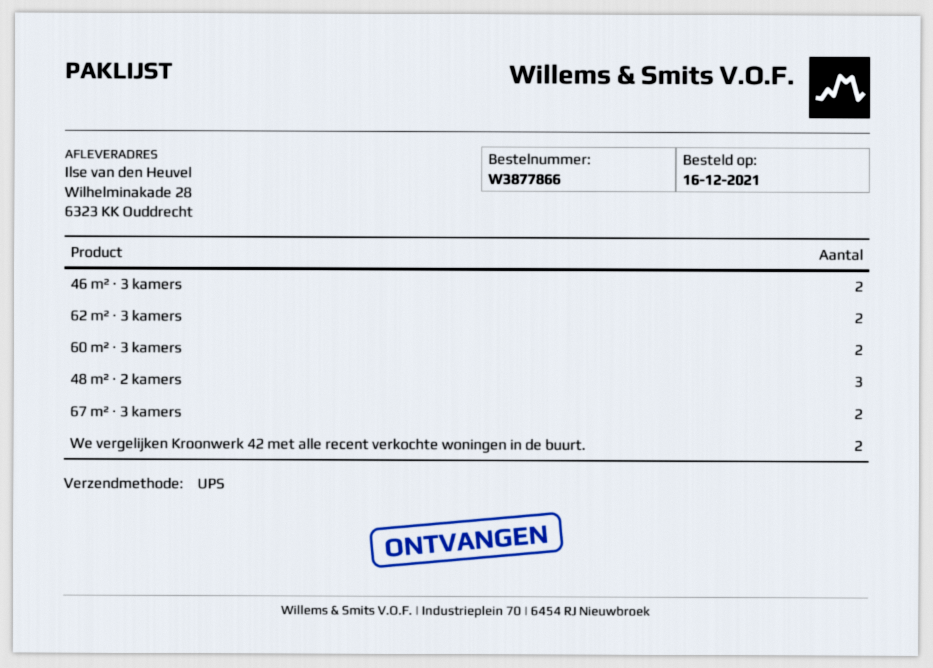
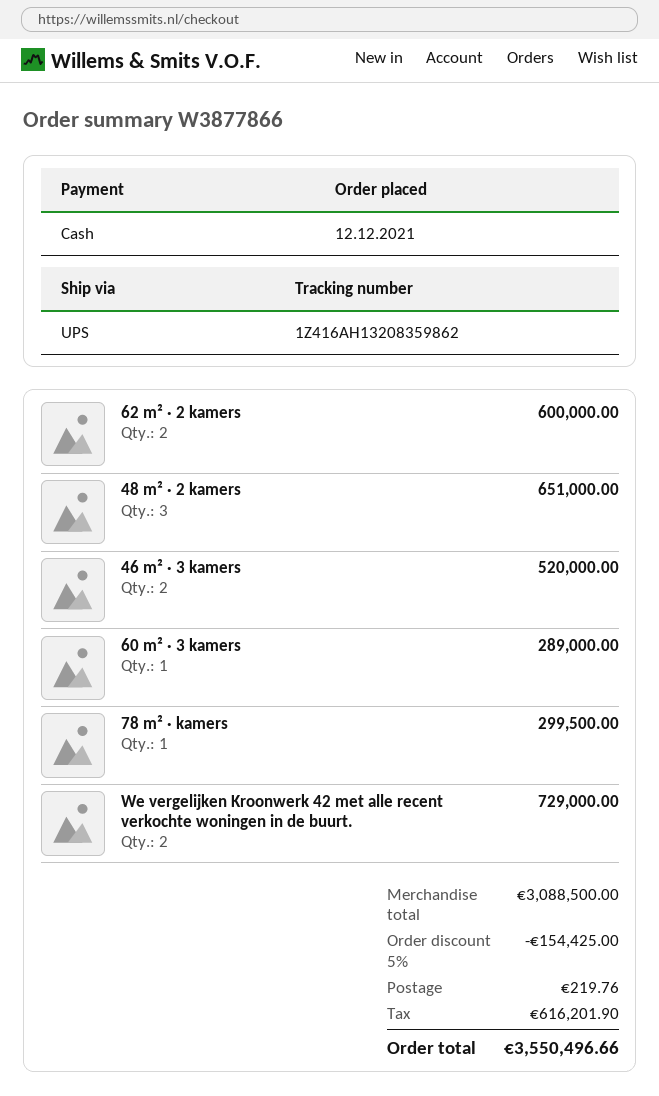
order date: 2021-12-16 -> 2021-12-12
62 m² · 3 kamers: 2 -> none
60 m² · 3 kamers: 2 -> 1
67 m² · 3 kamers: 2 -> none
62 m² · 2 kamers: none -> 2
78 m² · kamers: none -> 1

